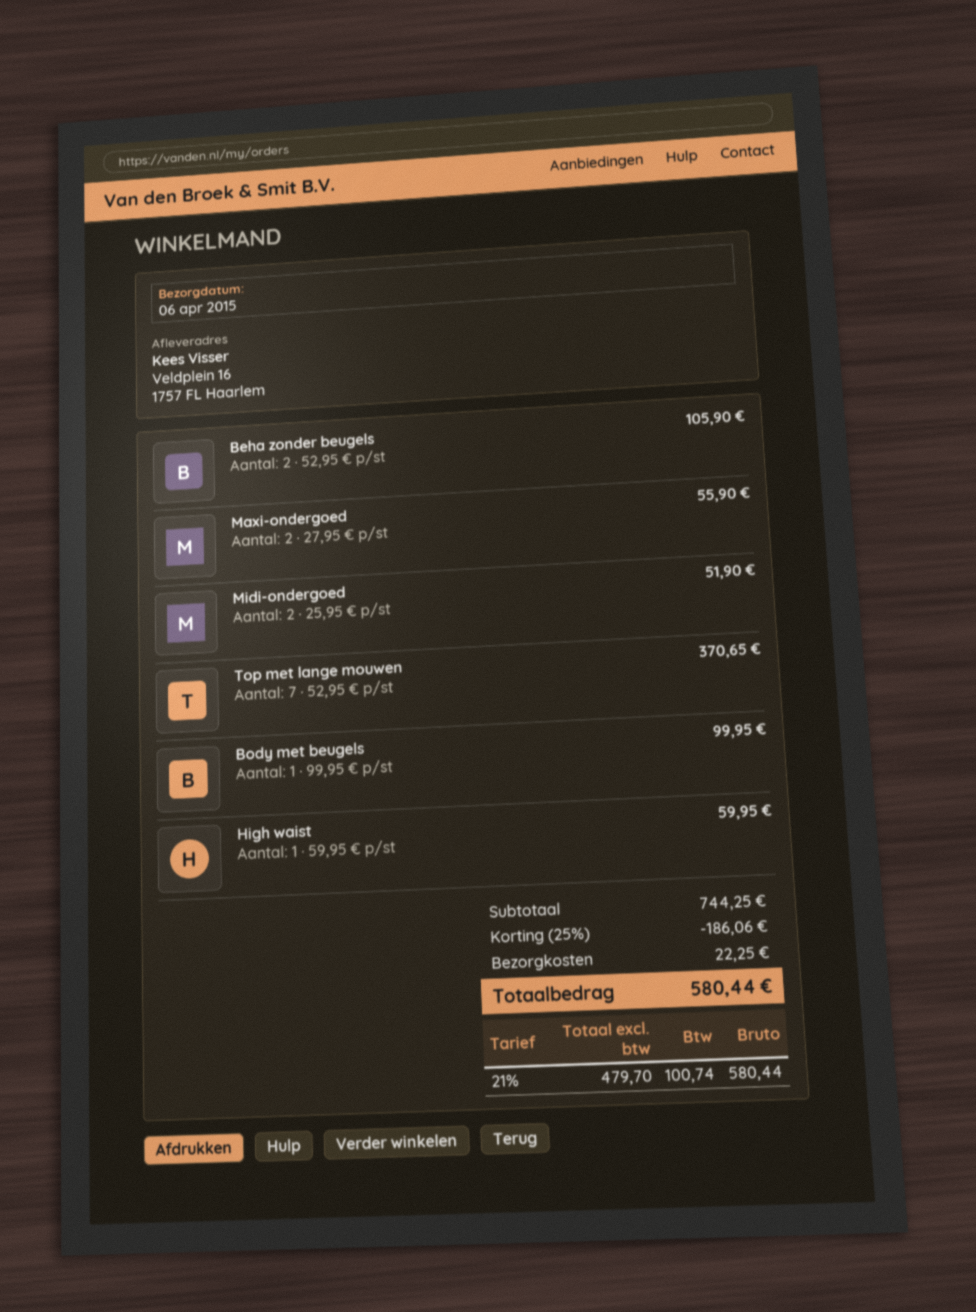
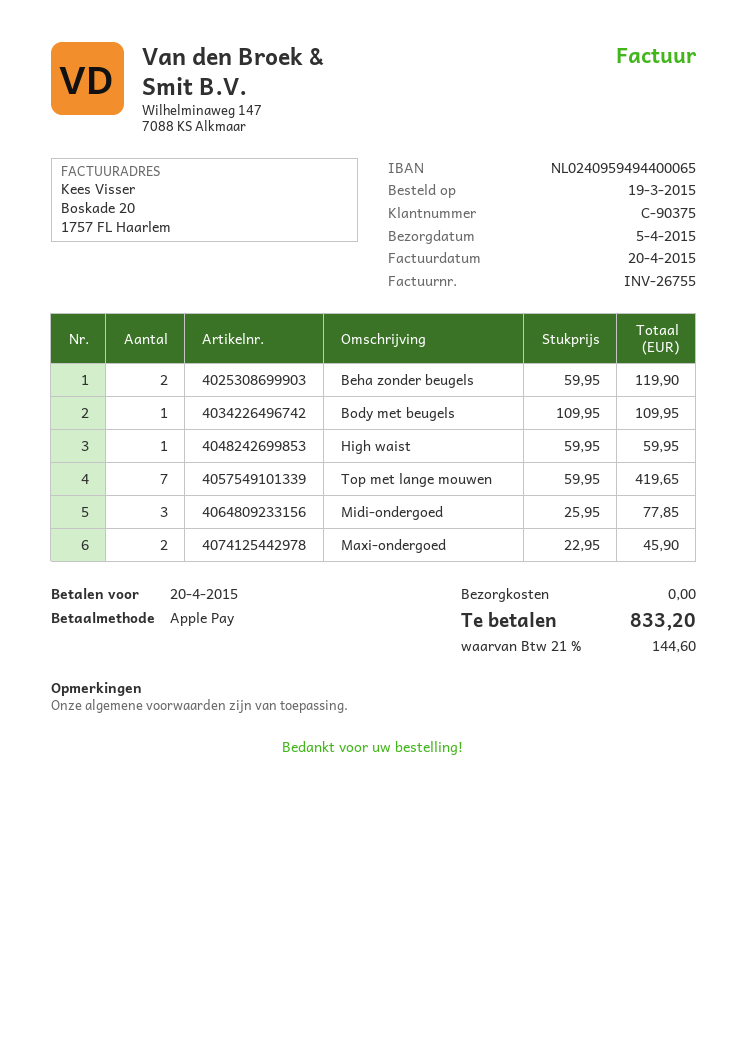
delivery date: 2015-04-06 -> 2015-04-05
Beha zonder beugels: 2 x 52.95 = 105.90 -> 2 x 59.95 = 119.90
Maxi-ondergoed: 2 x 27.95 = 55.90 -> 2 x 22.95 = 45.90
Midi-ondergoed: 2 x 25.95 = 51.90 -> 3 x 25.95 = 77.85
Top met lange mouwen: 7 x 52.95 = 370.65 -> 7 x 59.95 = 419.65
Body met beugels: 1 x 99.95 = 99.95 -> 1 x 109.95 = 109.95
discount: 25% = 186.06 -> none
shipping: 22.25 -> 0.00
tax: 21% = 100.74 -> 21% = 144.60
total: 580.44 -> 833.20

